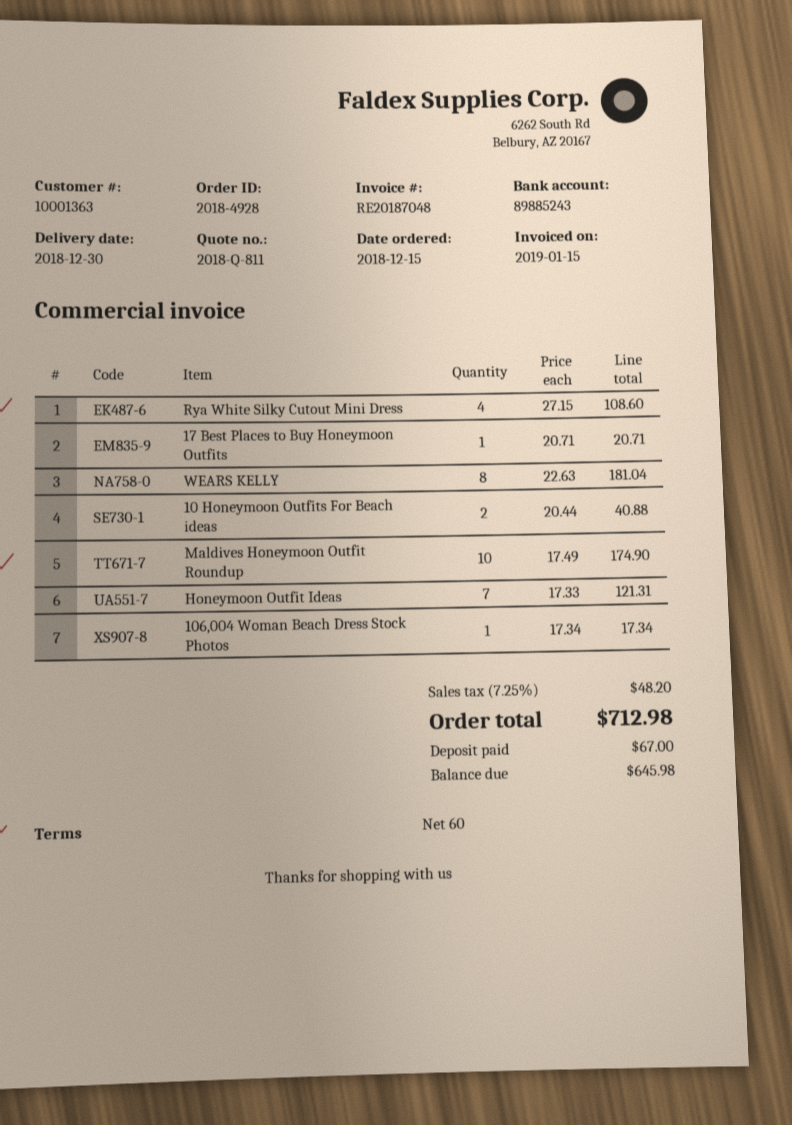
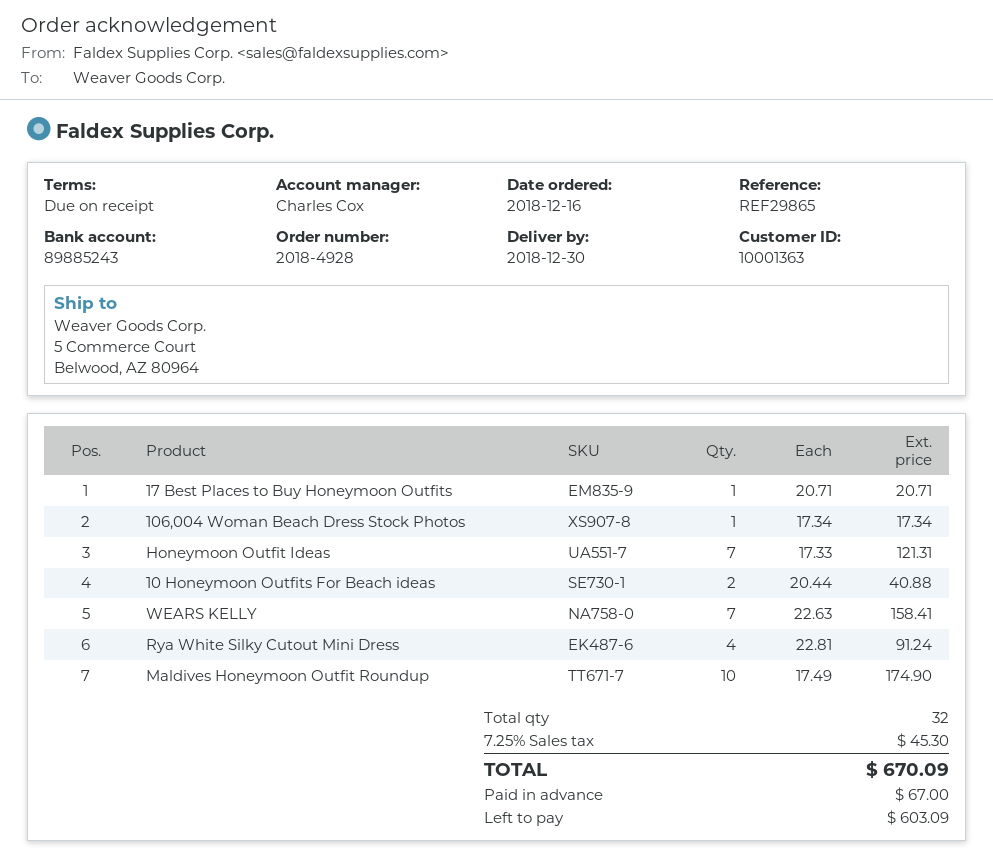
order date: 2018-12-15 -> 2018-12-16
payment terms: 60 days -> on receipt
Rya White Silky Cutout Mini Dress: 4 x 27.15 = 108.60 -> 4 x 22.81 = 91.24
WEARS KELLY: 8 x 22.63 = 181.04 -> 7 x 22.63 = 158.41
tax: 7.25% = 48.20 -> 7.25% = 45.30
total: 712.98 -> 670.09
balance: 645.98 -> 603.09

